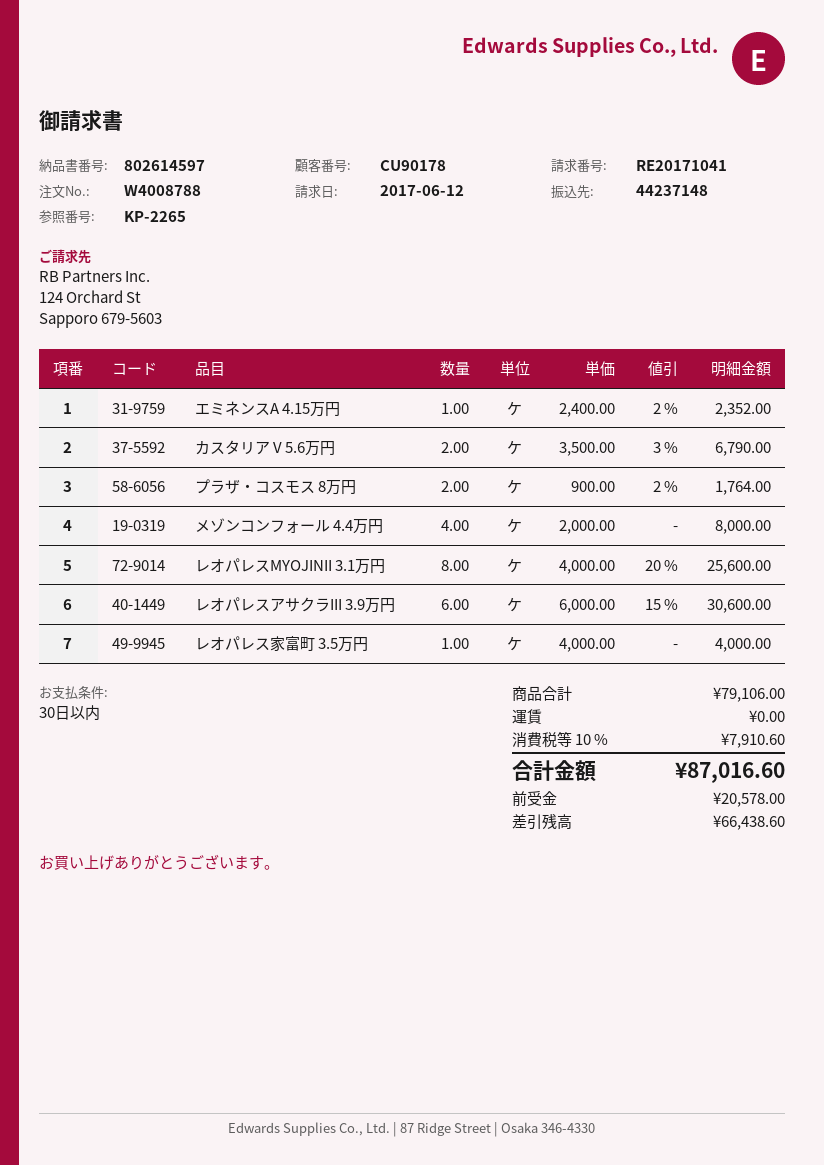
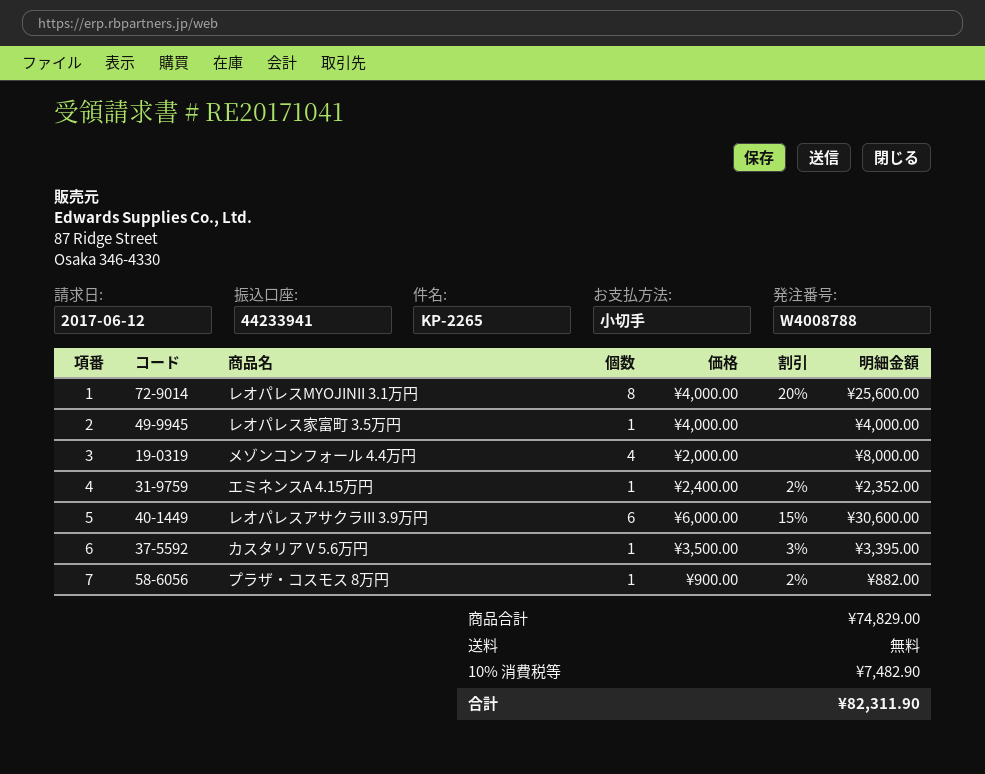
bank account: 44237148 -> 44233941
カスタリア V 5.6万円: 2 x 3500.00 - 3% = 6790.00 -> 1 x 3500.00 - 3% = 3395.00
プラザ・コスモス 8万円: 2 x 900.00 - 2% = 1764.00 -> 1 x 900.00 - 2% = 882.00
subtotal: 79106.00 -> 74829.00
tax: 10% = 7910.60 -> 10% = 7482.90
total: 87016.60 -> 82311.90

